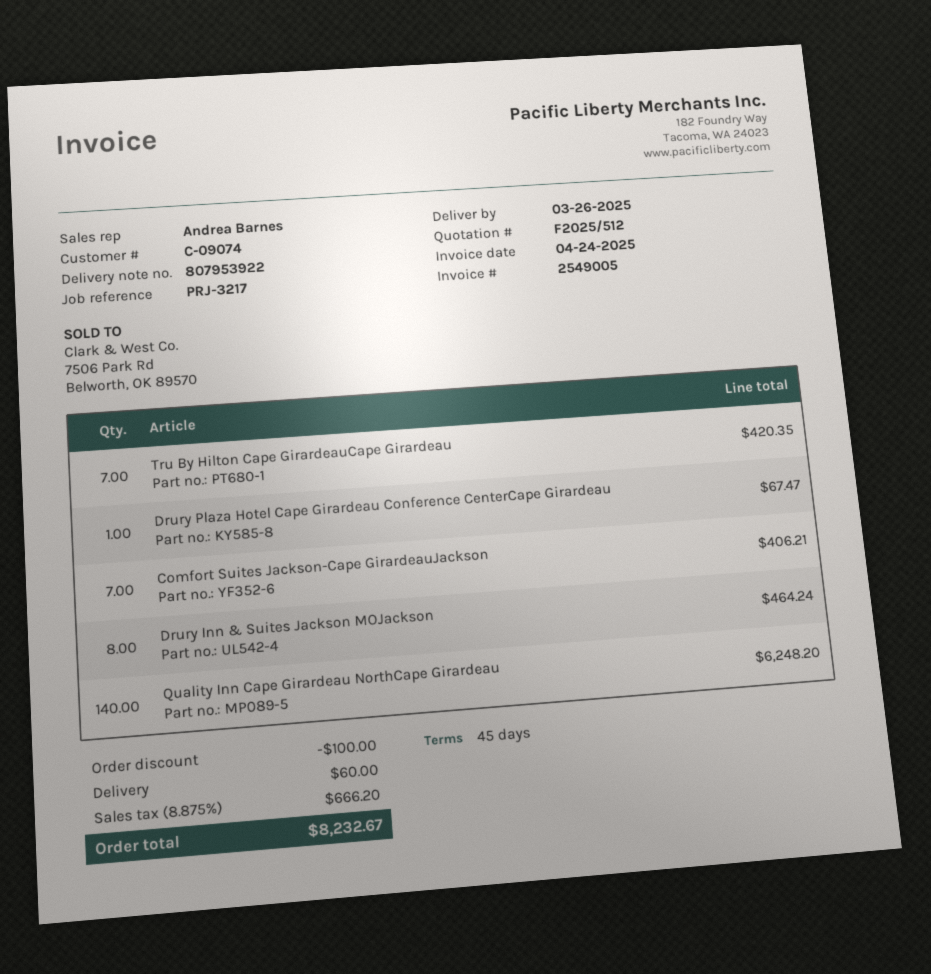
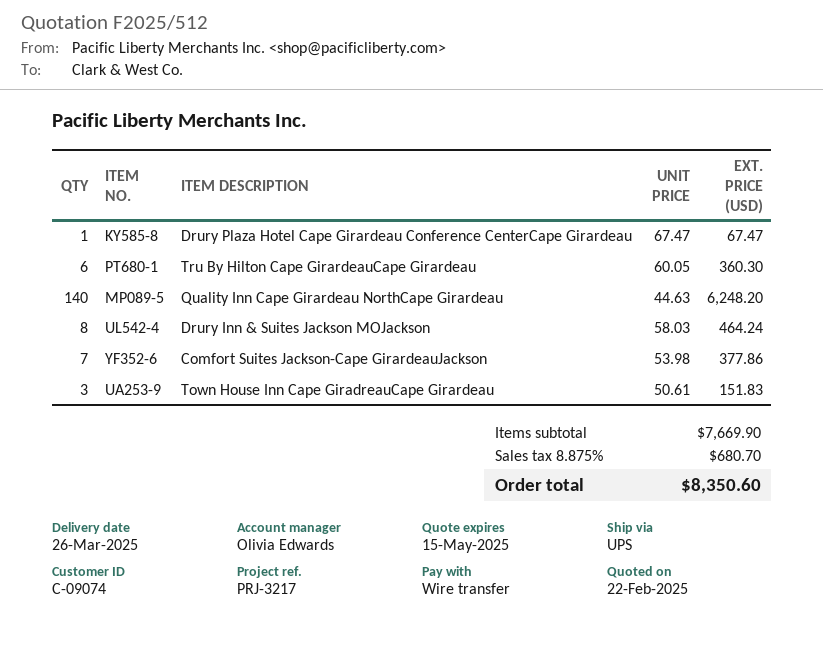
sales rep: Andrea Barnes -> Olivia Edwards
Tru By Hilton Cape GirardeauCape Girardeau: 7 for 420.35 -> 6 for 360.30
Comfort Suites Jackson-Cape GirardeauJackson: 7 for 406.21 -> 7 for 377.86
Town House Inn Cape GiradreauCape Girardeau: none -> 3 for 151.83
discount: 100.00 -> none
shipping: 60.00 -> none
tax: 8.875% = 666.20 -> 8.875% = 680.70
total: 8232.67 -> 8350.60

